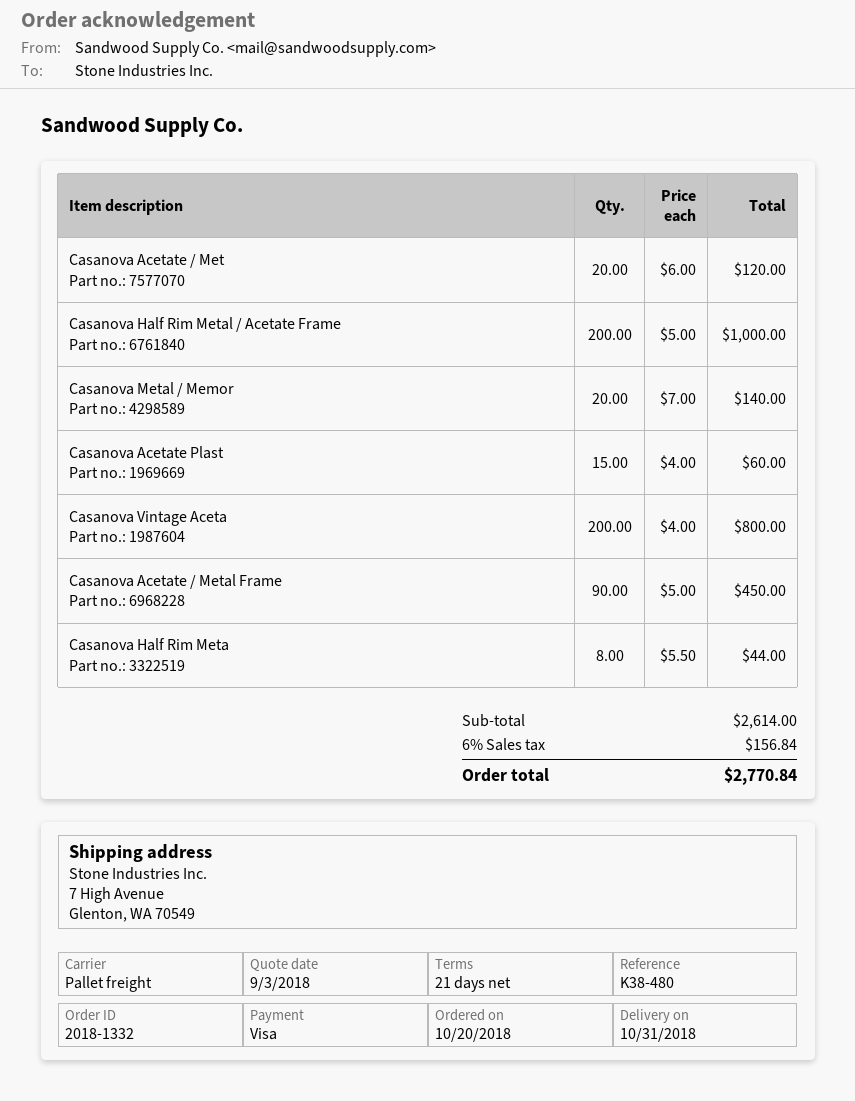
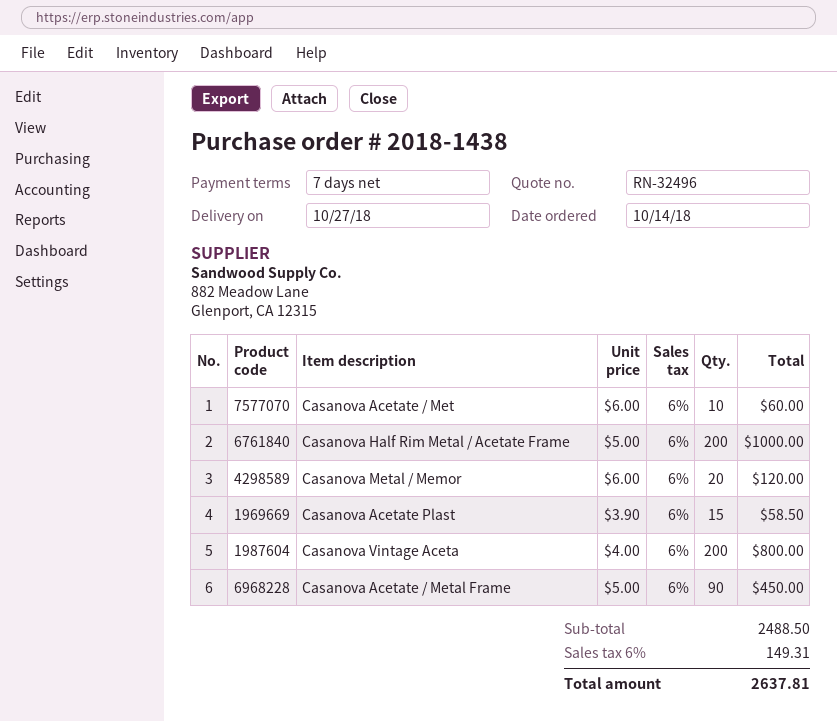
order number: 2018-1332 -> 2018-1438
order date: 2018-10-20 -> 2018-10-14
delivery date: 2018-10-31 -> 2018-10-27
payment terms: 21 days -> 7 days
Casanova Acetate / Met: 20 x 6.00 = 120.00 -> 10 x 6.00 = 60.00
Casanova Metal / Memor: 20 x 7.00 = 140.00 -> 20 x 6.00 = 120.00
Casanova Acetate Plast: 15 x 4.00 = 60.00 -> 15 x 3.90 = 58.50
Casanova Half Rim Meta: 8 x 5.50 = 44.00 -> none
subtotal: 2614.00 -> 2488.50
tax: 6% = 156.84 -> 6% = 149.31
total: 2770.84 -> 2637.81

